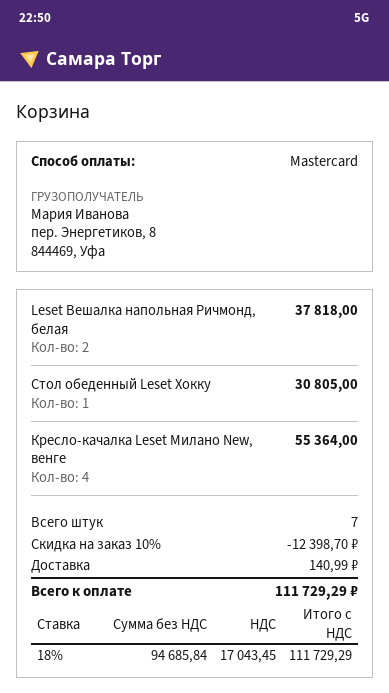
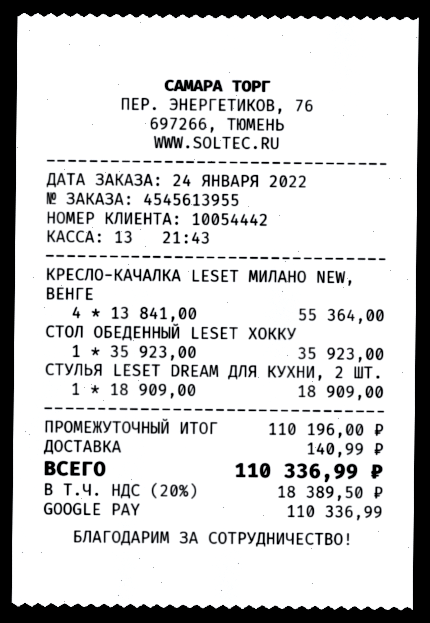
payment method: Mastercard -> Google Pay
Leset Вешалка напольная Ричмонд, белая: 2 for 37818.00 -> none
Стол обеденный Leset Хокку: 1 for 30805.00 -> 1 for 35923.00
СТУЛЬЯ LESET DREAM ДЛЯ КУХНИ, 2 ШТ.: none -> 1 for 18909.00
discount: 10% = 12398.70 -> none
tax: 18% = 17043.45 -> 20% = 18389.50
total: 111729.29 -> 110336.99

